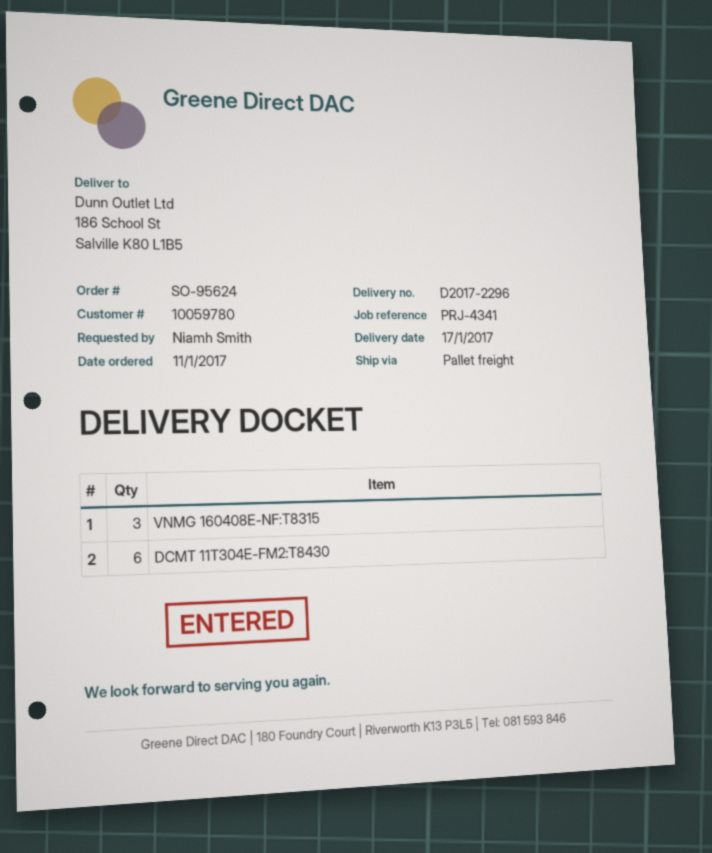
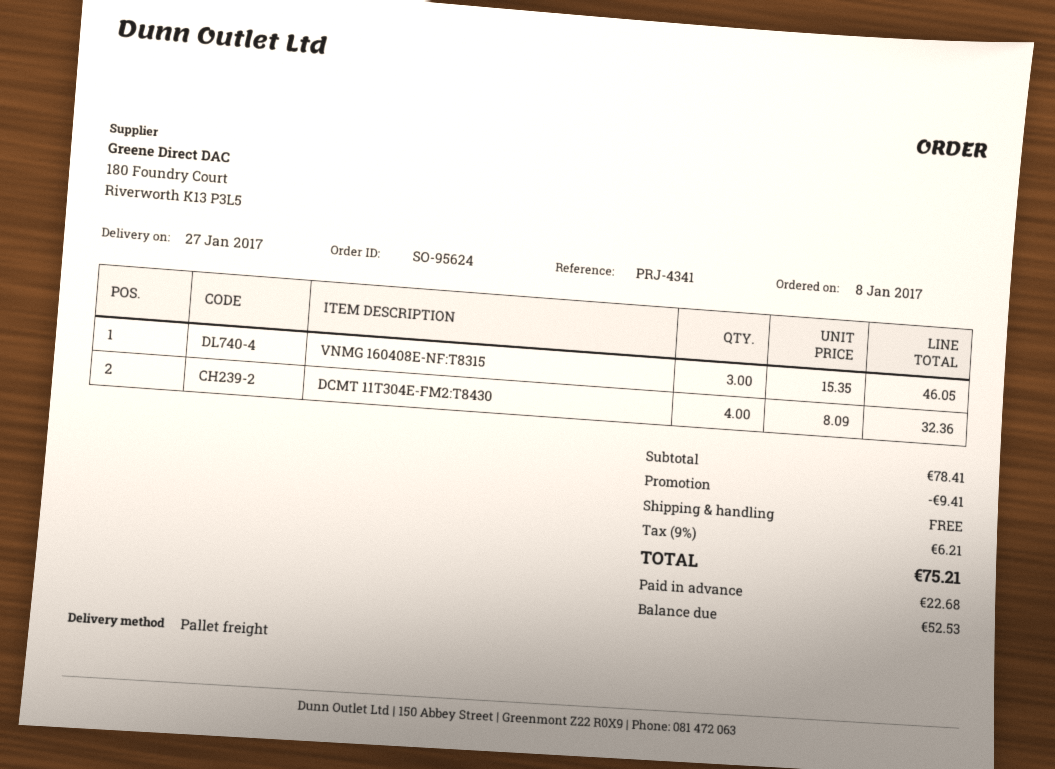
order date: 2017-01-11 -> 2017-01-08
delivery date: 2017-01-17 -> 2017-01-27
DCMT 11T304E-FM2:T8430: 6 -> 4

